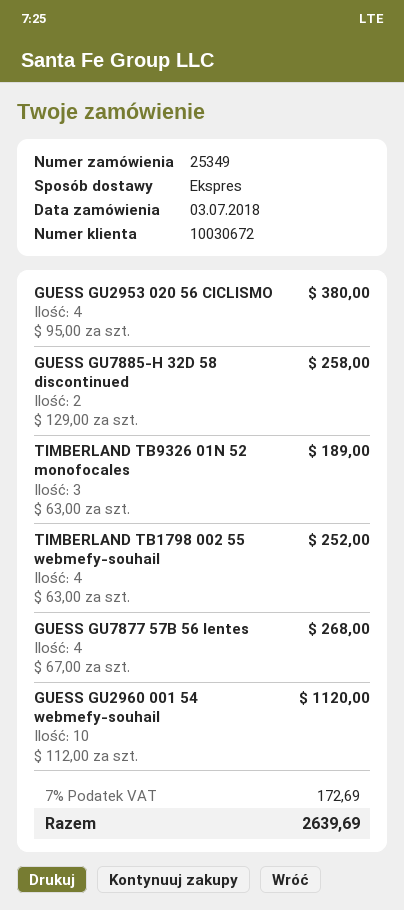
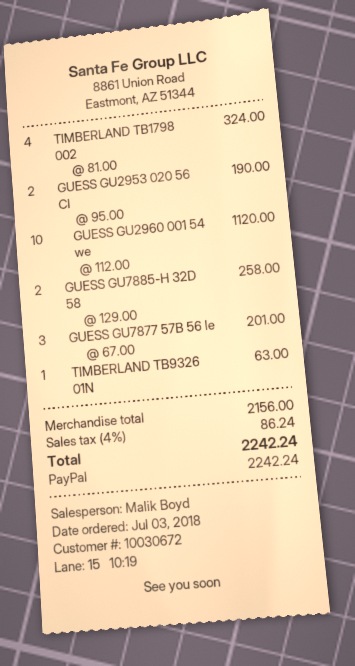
GUESS GU2953 020 56 CICLISMO: 4 x 95.00 = 380.00 -> 2 x 95.00 = 190.00
TIMBERLAND TB9326 01N 52 monofocales: 3 x 63.00 = 189.00 -> 1 x 63.00 = 63.00
TIMBERLAND TB1798 002 55 webmefy-souhail: 4 x 63.00 = 252.00 -> 4 x 81.00 = 324.00
GUESS GU7877 57B 56 lentes: 4 x 67.00 = 268.00 -> 3 x 67.00 = 201.00
tax: 7% = 172.69 -> 4% = 86.24
total: 2639.69 -> 2242.24

